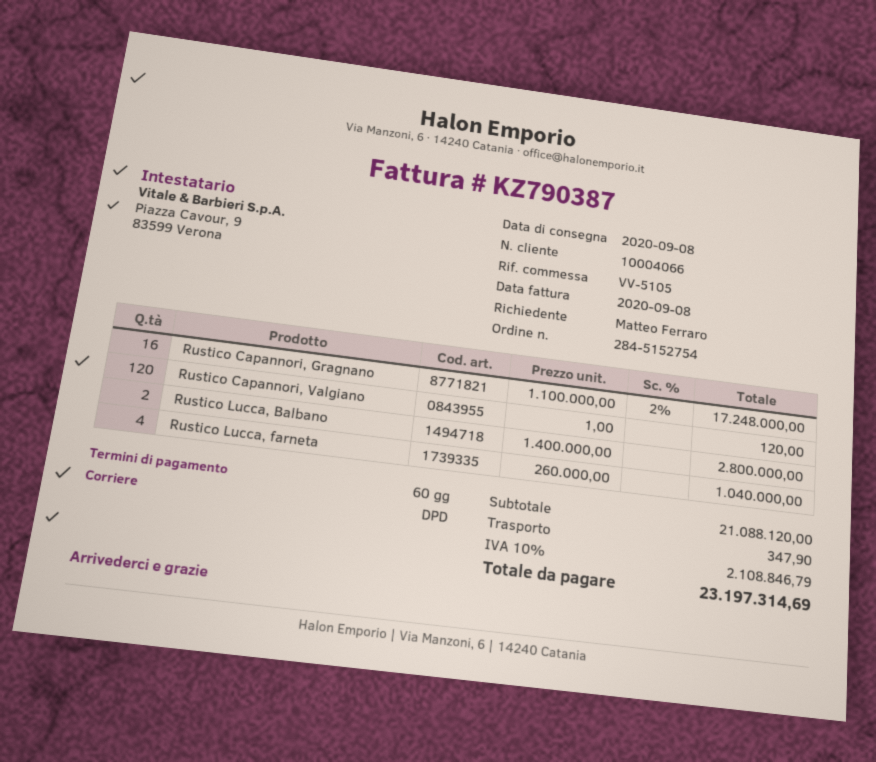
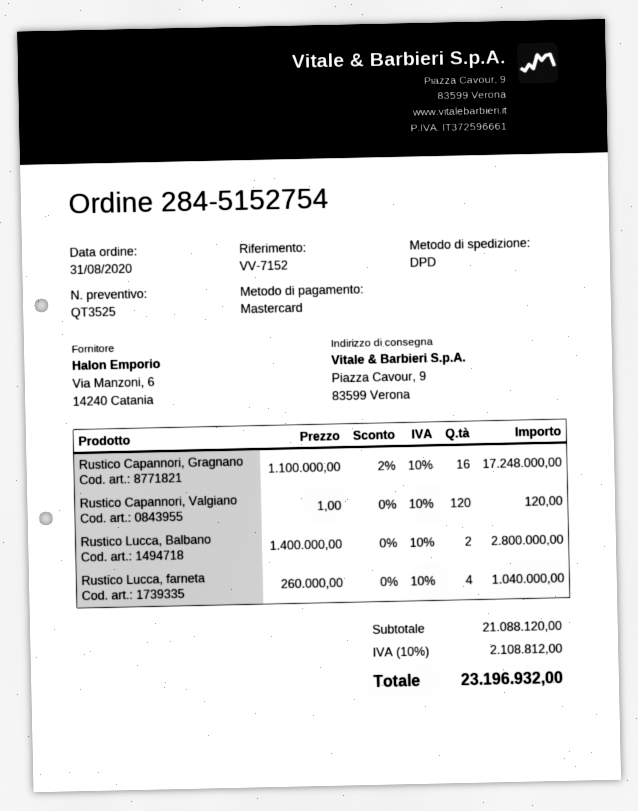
reference: VV-5105 -> VV-7152
shipping: 347.90 -> none
tax: 10% = 2108846.79 -> 10% = 2108812.00
total: 23197314.69 -> 23196932.00

